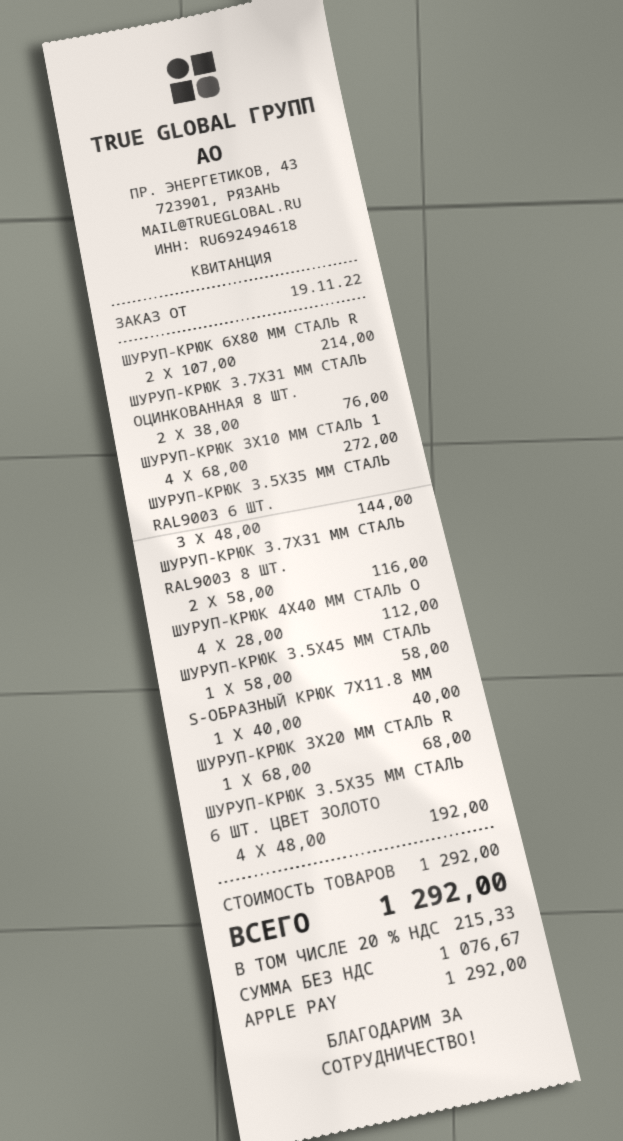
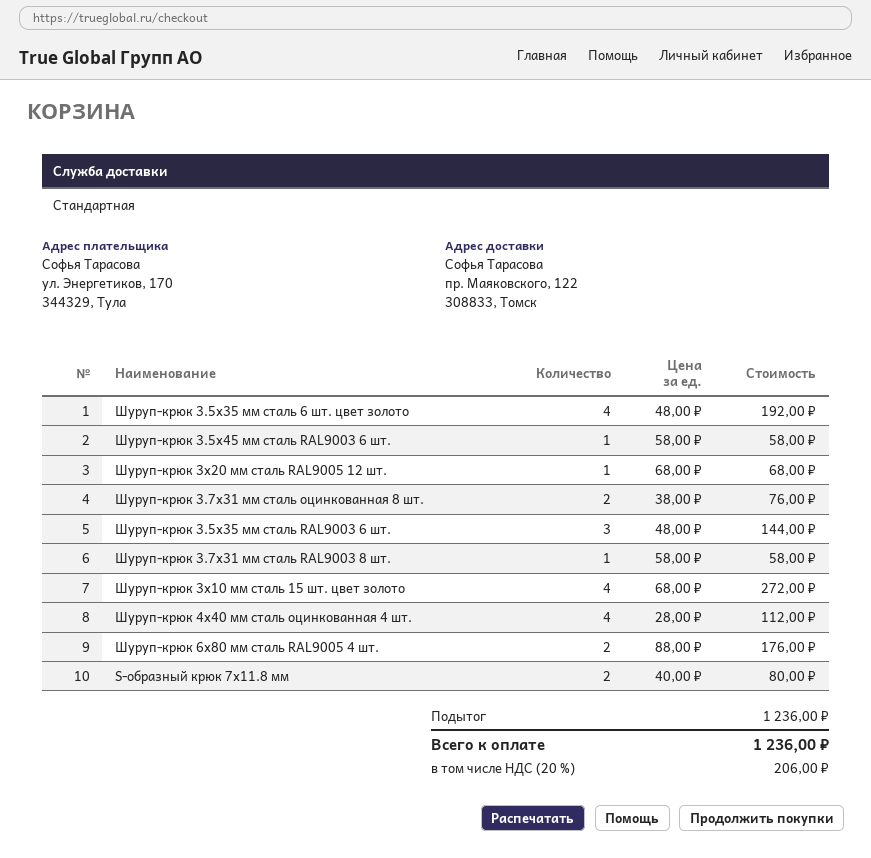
ШУРУП-КРЮК 6X80 ММ СТАЛЬ R: 2 x 107.00 = 214.00 -> 2 x 88.00 = 176.00
ШУРУП-КРЮК 3.7X31 ММ СТАЛЬ RAL9003 8 ШТ.: 2 x 58.00 = 116.00 -> 1 x 58.00 = 58.00
S-ОБРАЗНЫЙ КРЮК 7X11.8 ММ: 1 x 40.00 = 40.00 -> 2 x 40.00 = 80.00
subtotal: 1292.00 -> 1236.00
tax: 20% = 215.33 -> 20% = 206.00
total: 1292.00 -> 1236.00

